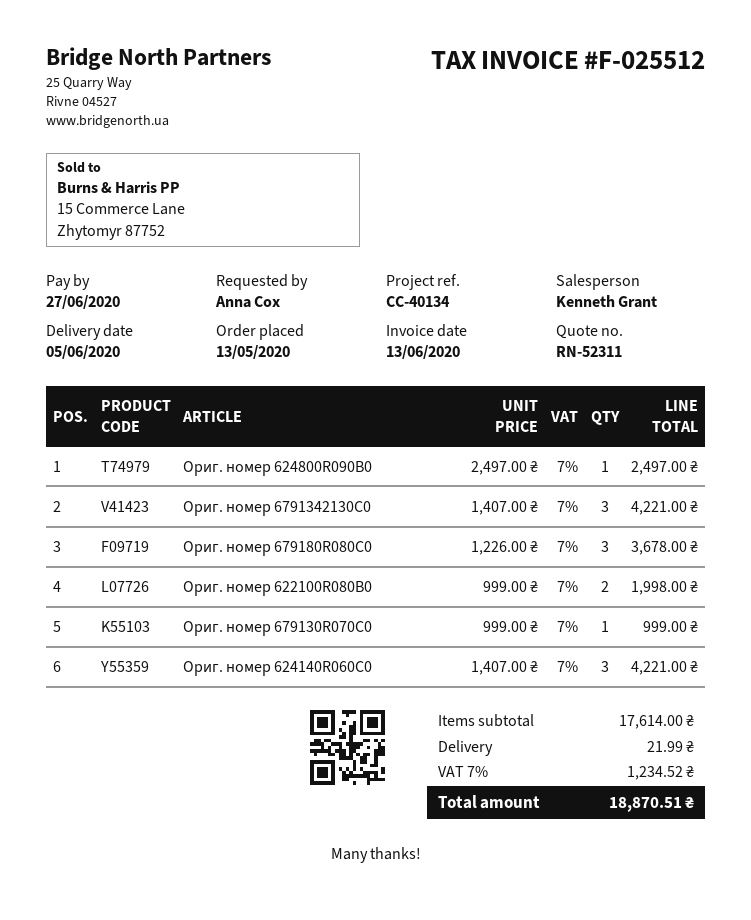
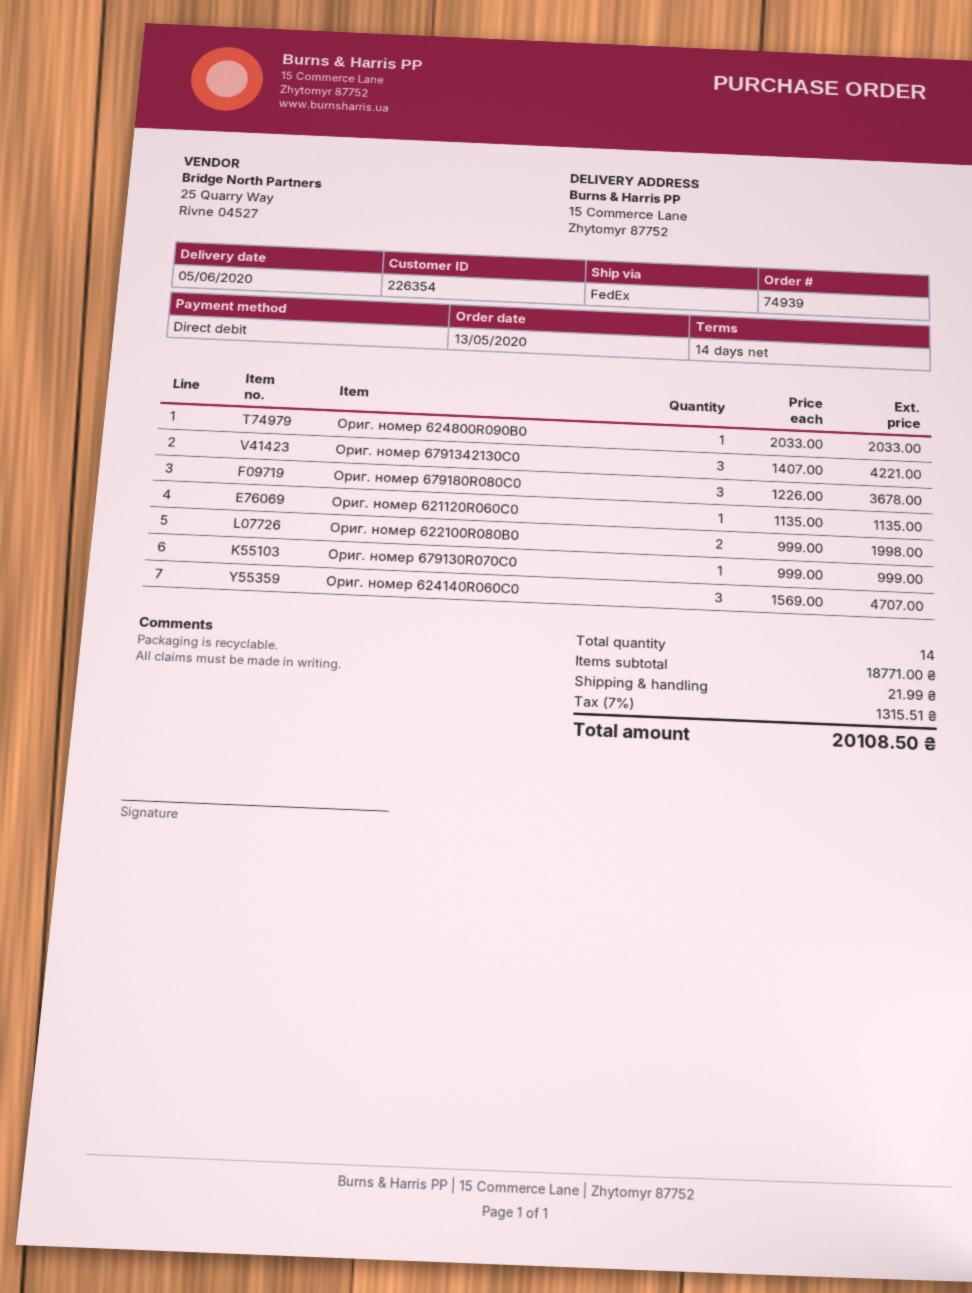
Ориг. номер 624800R090B0: 1 x 2497.00 = 2497.00 -> 1 x 2033.00 = 2033.00
Ориг. номер 624140R060C0: 3 x 1407.00 = 4221.00 -> 3 x 1569.00 = 4707.00
Ориг. номер 621120R060C0: none -> 1 x 1135.00 = 1135.00
subtotal: 17614.00 -> 18771.00
tax: 7% = 1234.52 -> 7% = 1315.51
total: 18870.51 -> 20108.50

